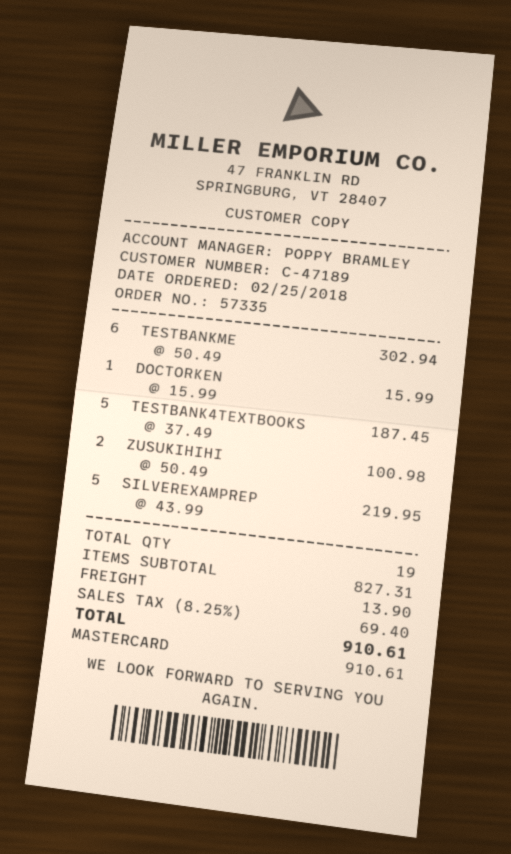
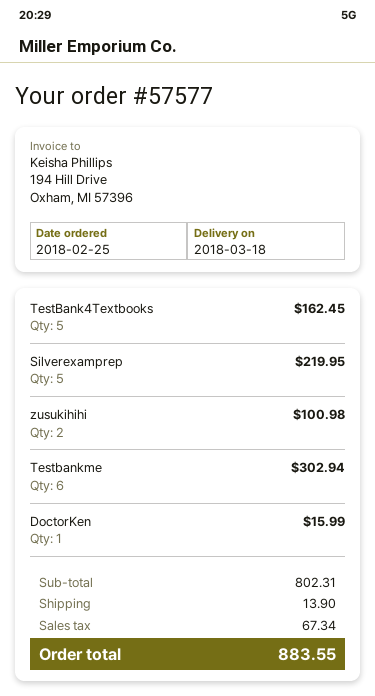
order number: 57335 -> 57577
TESTBANK4TEXTBOOKS: 5 for 187.45 -> 5 for 162.45
subtotal: 827.31 -> 802.31
tax: 69.40 -> 67.34
total: 910.61 -> 883.55

